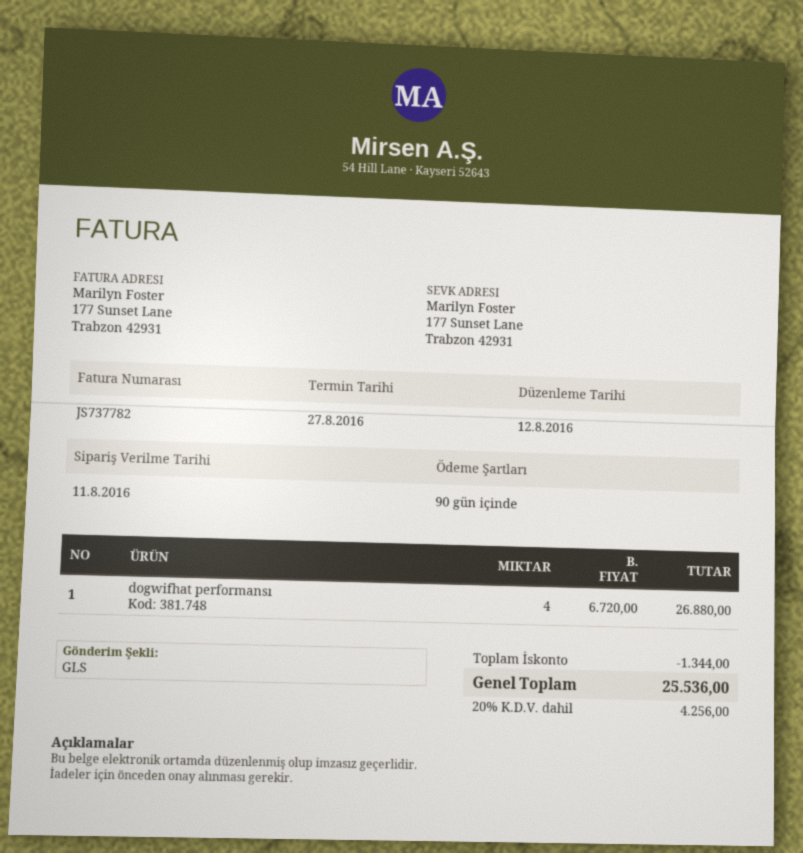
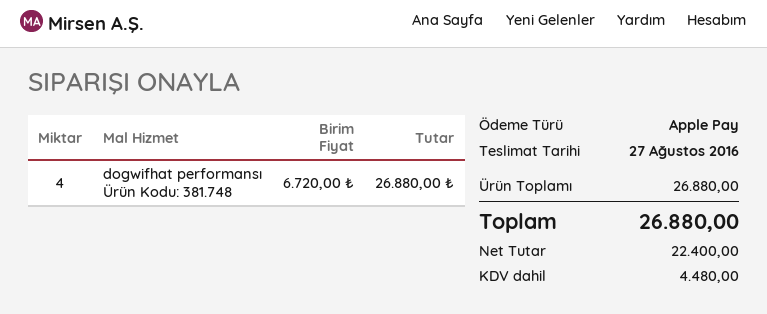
discount: 1344.00 -> none
tax: 4256.00 -> 4480.00
total: 25536.00 -> 26880.00

